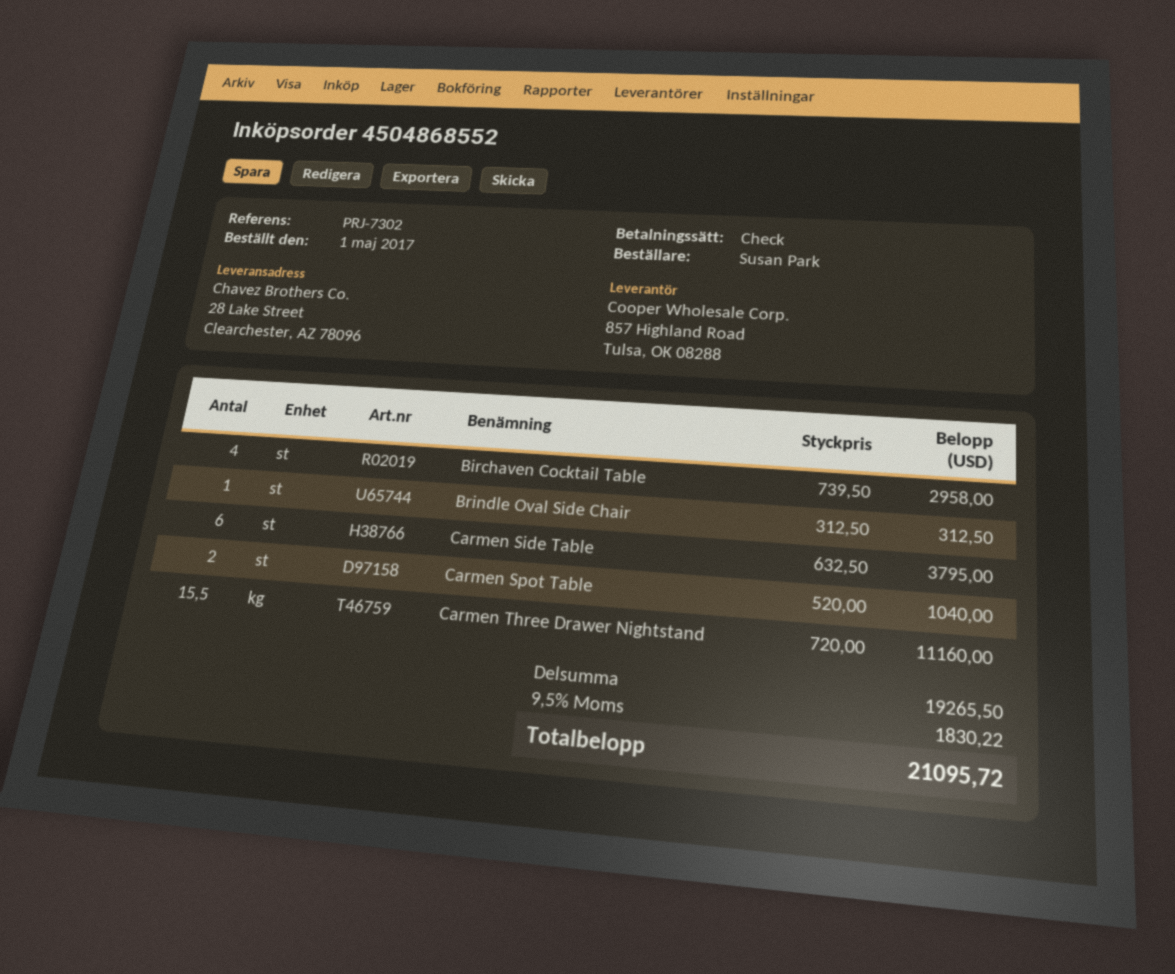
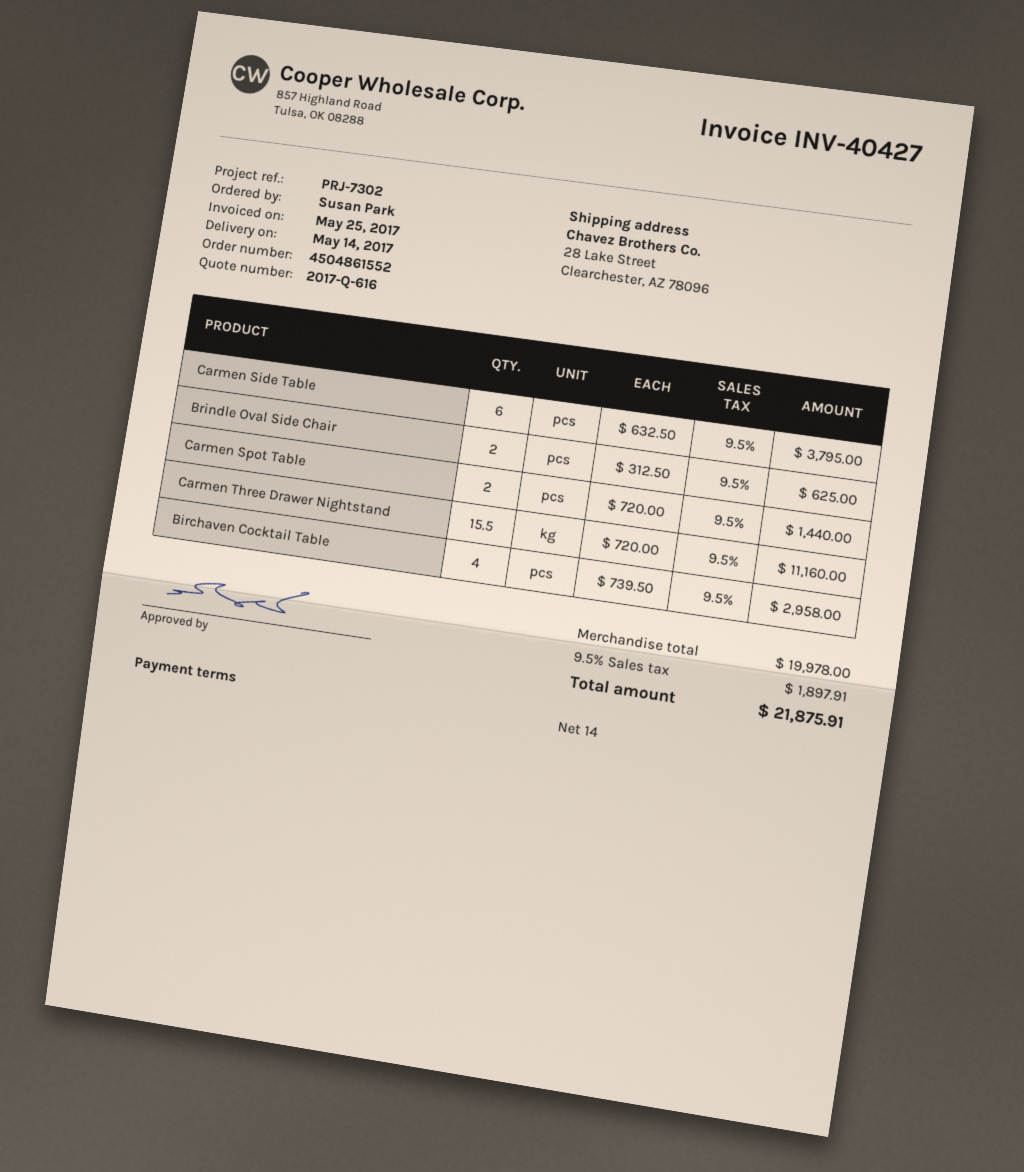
order number: 4504868552 -> 4504861552
Brindle Oval Side Chair: 1 x 312.50 = 312.50 -> 2 x 312.50 = 625.00
Carmen Spot Table: 2 x 520.00 = 1040.00 -> 2 x 720.00 = 1440.00
subtotal: 19265.50 -> 19978.00
tax: 9.5% = 1830.22 -> 9.5% = 1897.91
total: 21095.72 -> 21875.91

